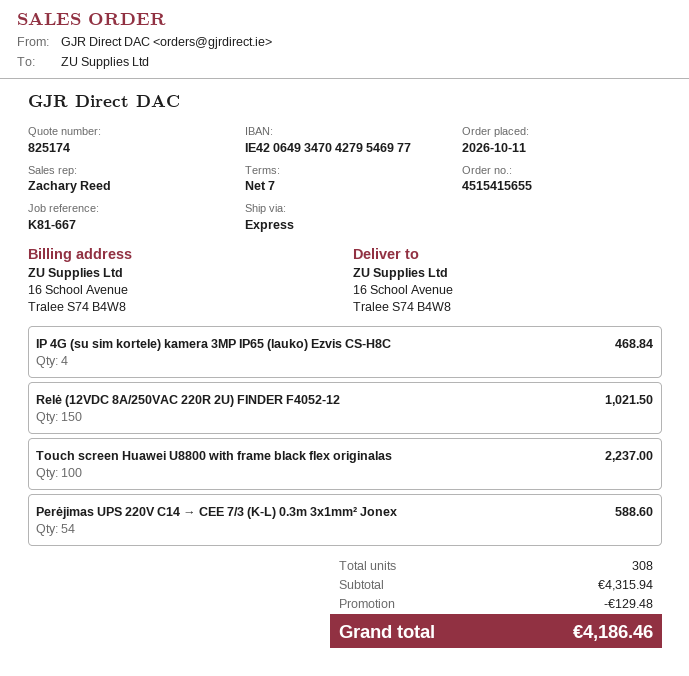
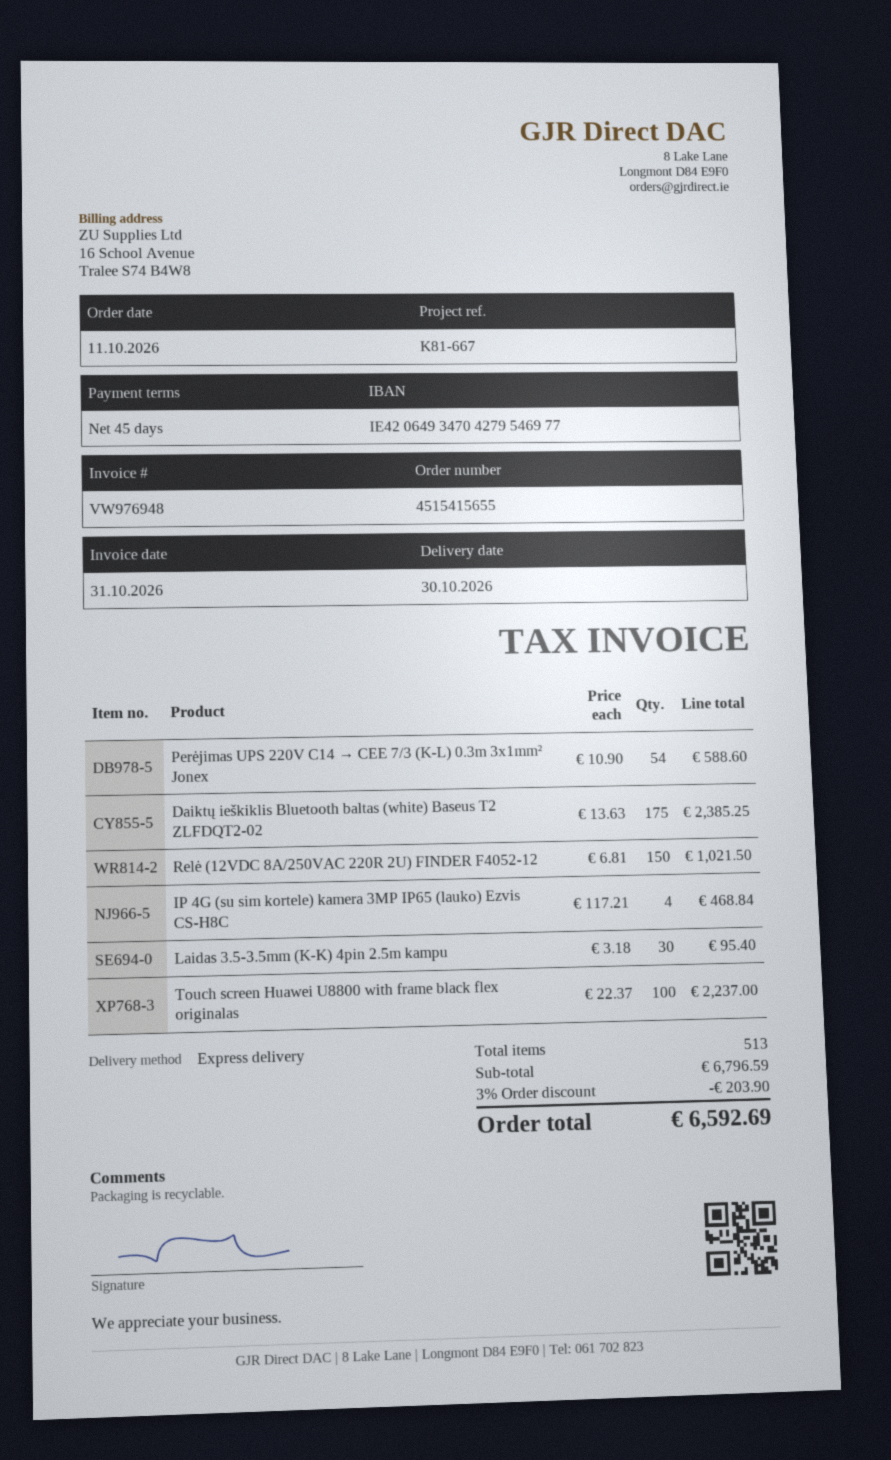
payment terms: 7 days -> 45 days
Daiktų ieškiklis Bluetooth baltas (white) Baseus T2 ZLFDQT2-02: none -> 175 for 2385.25
Laidas 3.5-3.5mm (K-K) 4pin 2.5m kampu: none -> 30 for 95.40
total quantity: 308 -> 513
subtotal: 4315.94 -> 6796.59
discount: 129.48 -> 203.90
total: 4186.46 -> 6592.69

